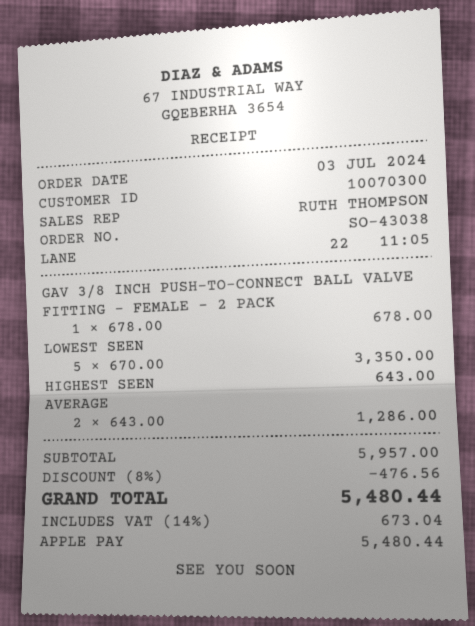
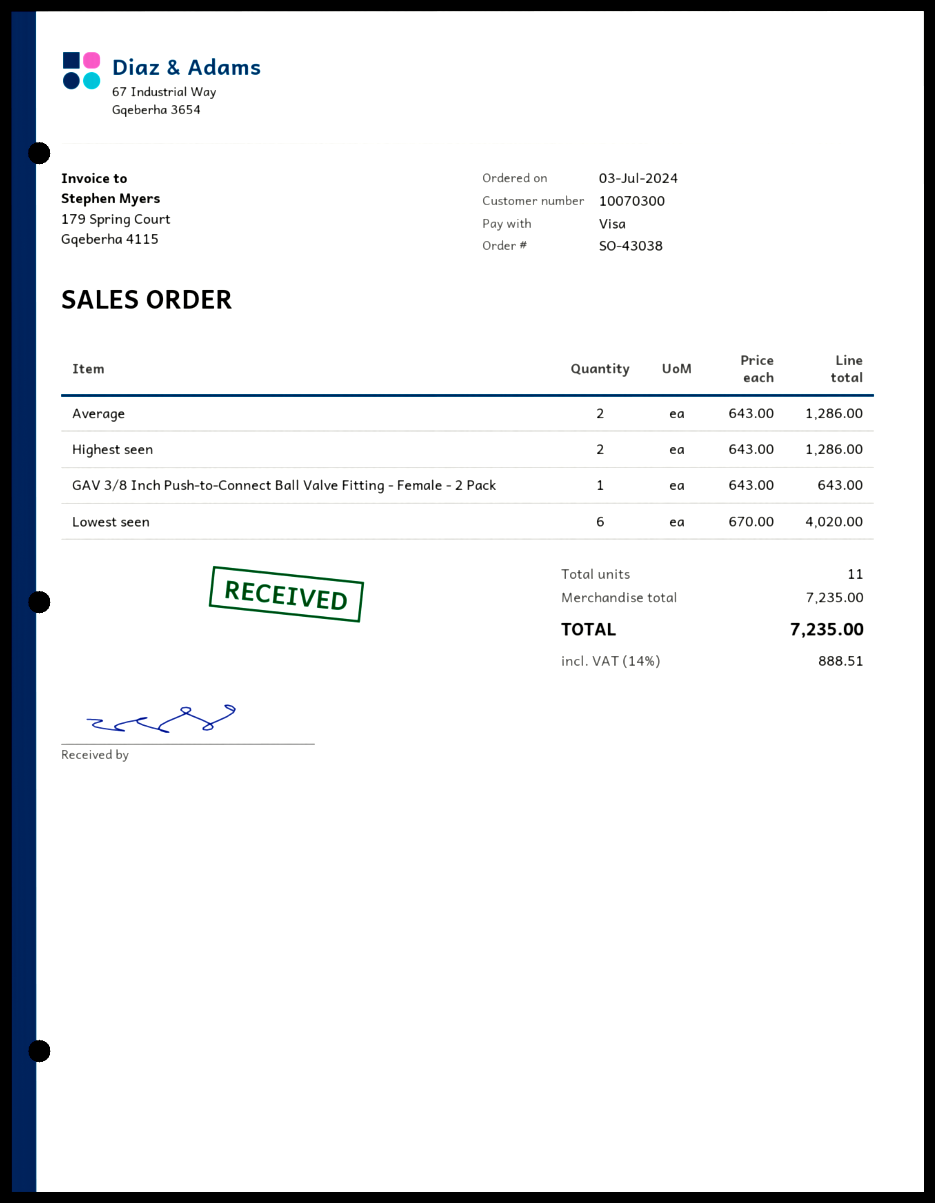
payment method: Apple Pay -> Visa
GAV 3/8 INCH PUSH-TO-CONNECT BALL VALVE FITTING - FEMALE - 2 PACK: 1 x 678.00 = 678.00 -> 1 x 643.00 = 643.00
LOWEST SEEN: 5 x 670.00 = 3350.00 -> 6 x 670.00 = 4020.00
HIGHEST SEEN: 1 x 643.00 = 643.00 -> 2 x 643.00 = 1286.00
subtotal: 5957.00 -> 7235.00
discount: 8% = 476.56 -> none
tax: 14% = 673.04 -> 14% = 888.51
total: 5480.44 -> 7235.00

